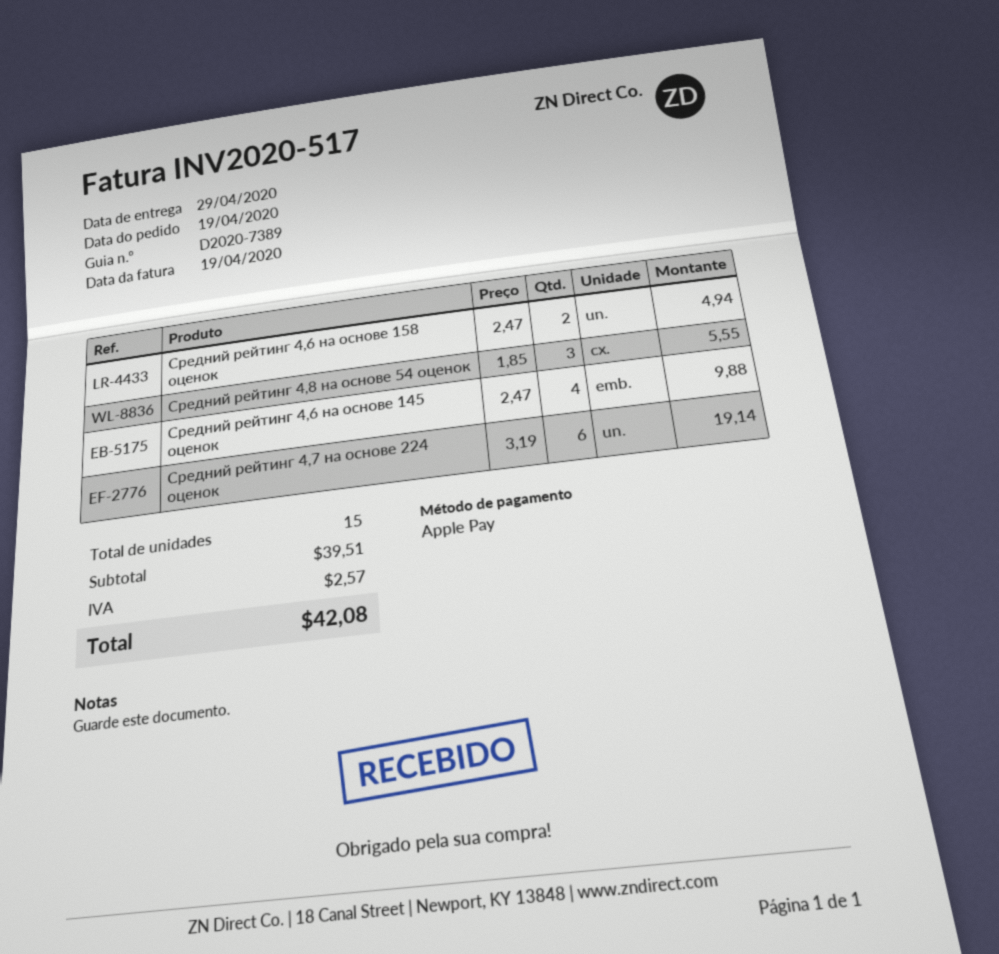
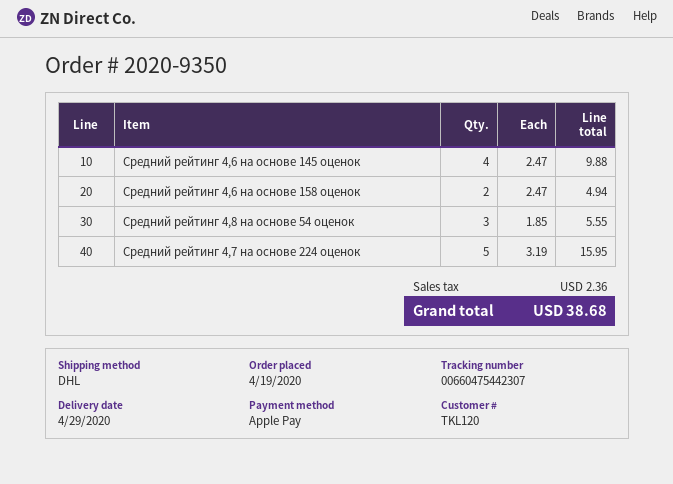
Средний рейтинг 4,7 на основе 224 оценок: 6 x 3.19 = 19.14 -> 5 x 3.19 = 15.95
tax: 2.57 -> 2.36
total: 42.08 -> 38.68

